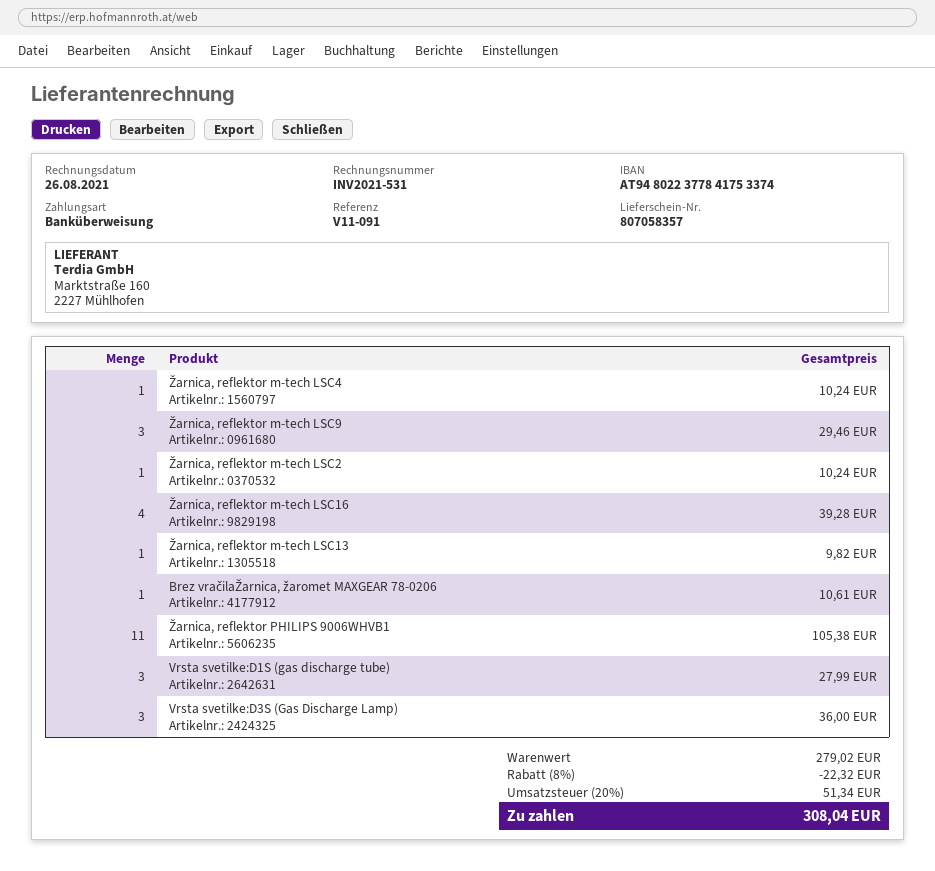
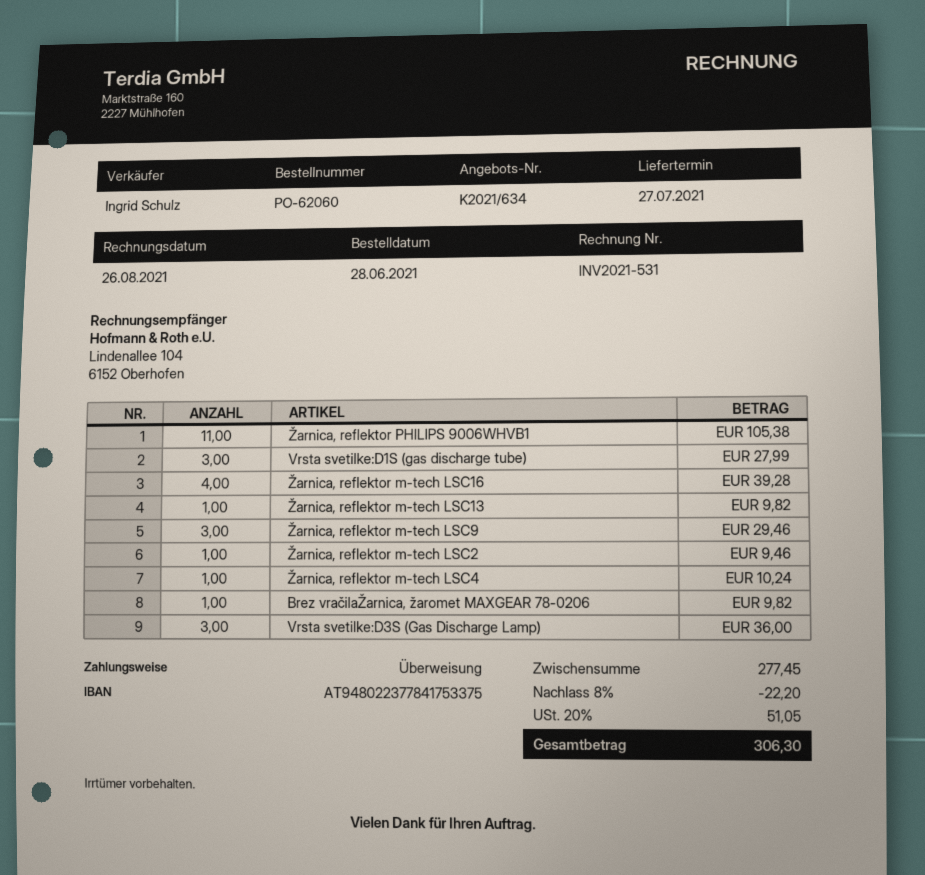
bank account: AT948022377841753374 -> AT948022377841753375
Žarnica, reflektor m-tech LSC2: 1 for 10.24 -> 1 for 9.46
Brez vračilaŽarnica, žaromet MAXGEAR 78-0206: 1 for 10.61 -> 1 for 9.82
subtotal: 279.02 -> 277.45
discount: 8% = 22.32 -> 8% = 22.20
tax: 20% = 51.34 -> 20% = 51.05
total: 308.04 -> 306.30

